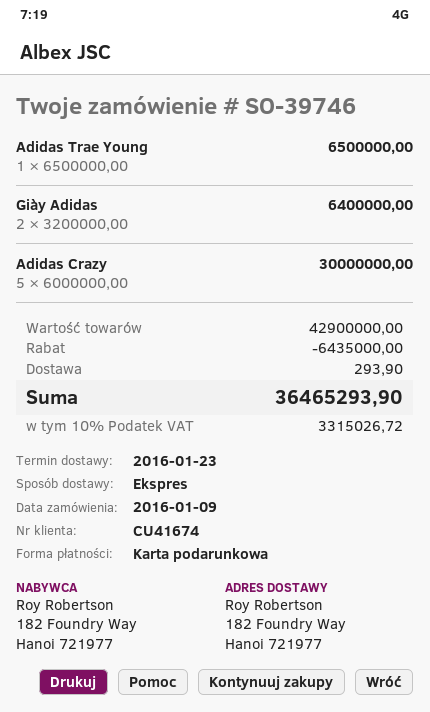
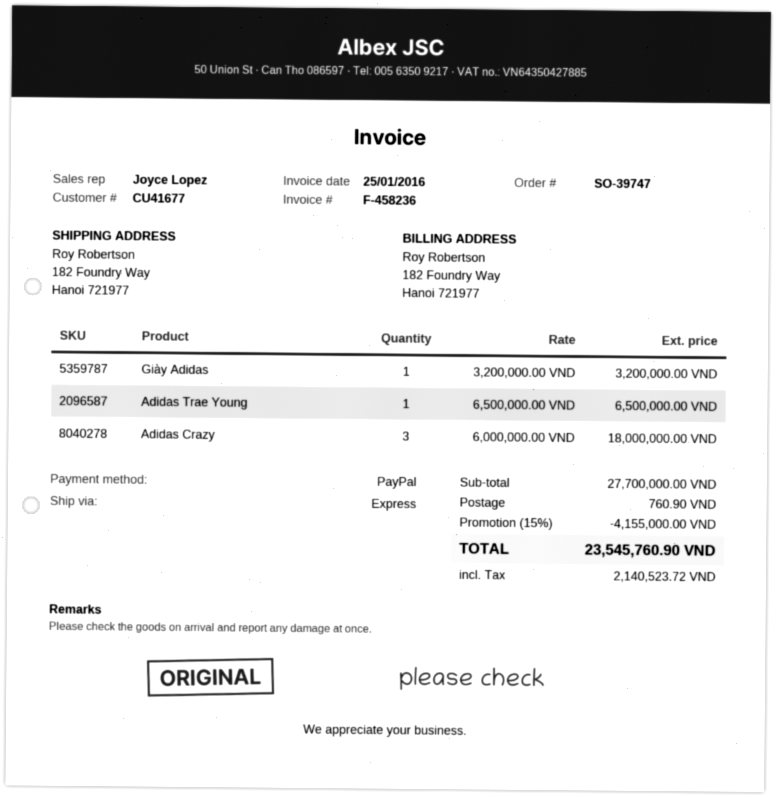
order number: SO-39746 -> SO-39747
customer number: CU41674 -> CU41677
payment method: gift card -> PayPal
Giày Adidas: 2 x 3200000.00 = 6400000.00 -> 1 x 3200000.00 = 3200000.00
Adidas Crazy: 5 x 6000000.00 = 30000000.00 -> 3 x 6000000.00 = 18000000.00
subtotal: 42900000.00 -> 27700000.00
discount: 6435000.00 -> 4155000.00
shipping: 293.90 -> 760.90
tax: 3315026.72 -> 2140523.72
total: 36465293.90 -> 23545760.90

